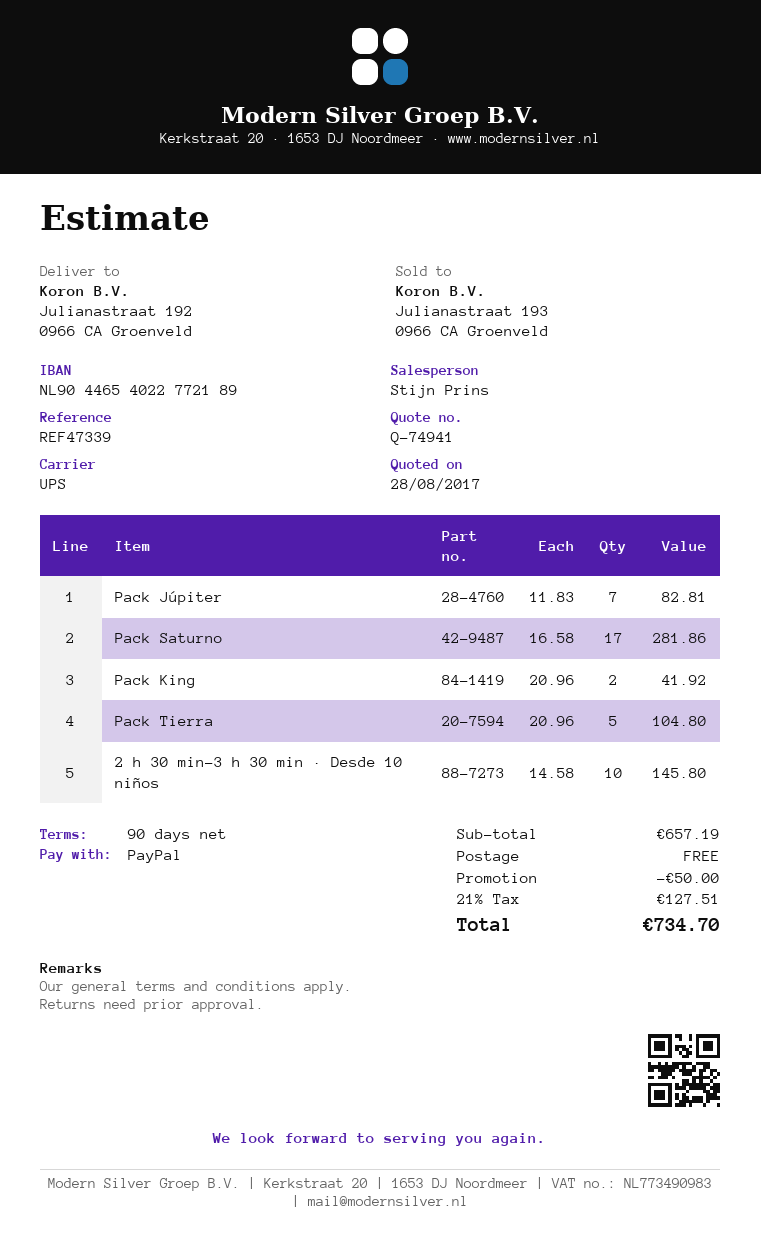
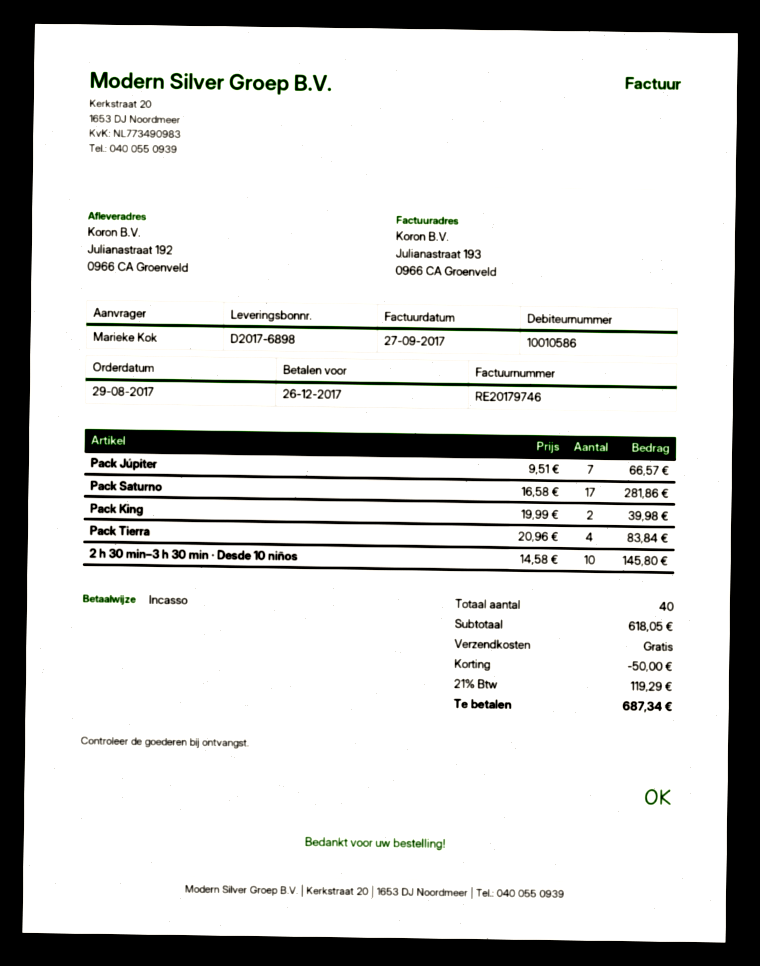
payment method: PayPal -> direct debit
Pack Júpiter: 7 x 11.83 = 82.81 -> 7 x 9.51 = 66.57
Pack King: 2 x 20.96 = 41.92 -> 2 x 19.99 = 39.98
Pack Tierra: 5 x 20.96 = 104.80 -> 4 x 20.96 = 83.84
subtotal: 657.19 -> 618.05
tax: 21% = 127.51 -> 21% = 119.29
total: 734.70 -> 687.34

